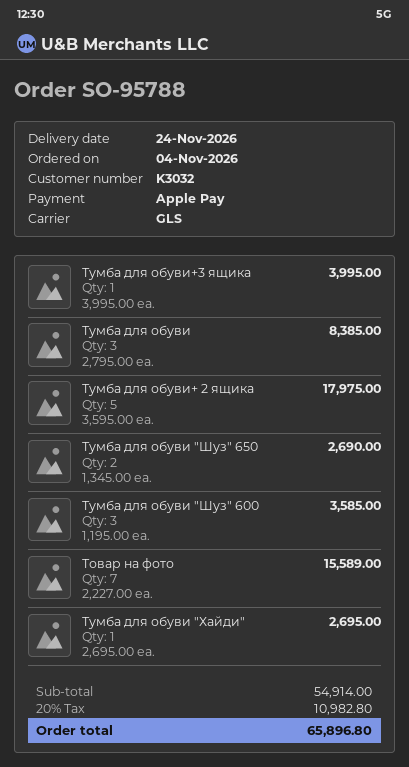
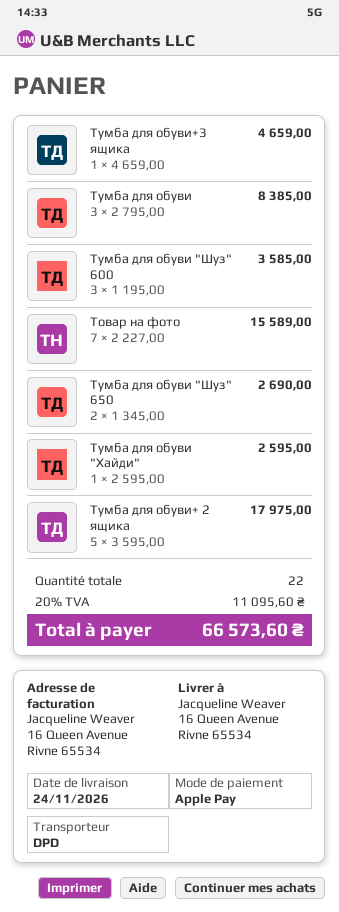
shipping method: GLS -> DPD
Тумба для обуви+3 ящика: 1 x 3995.00 = 3995.00 -> 1 x 4659.00 = 4659.00
Тумба для обуви "Хайди": 1 x 2695.00 = 2695.00 -> 1 x 2595.00 = 2595.00
tax: 20% = 10982.80 -> 20% = 11095.60
total: 65896.80 -> 66573.60

